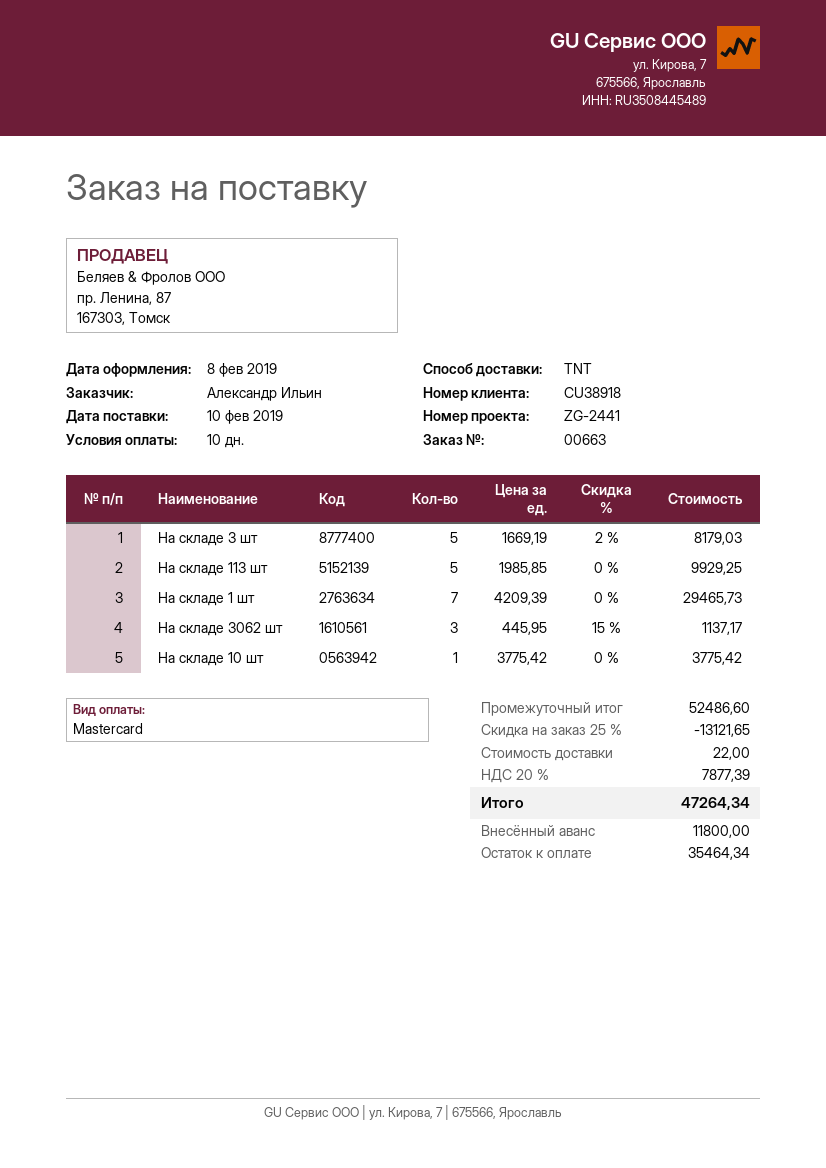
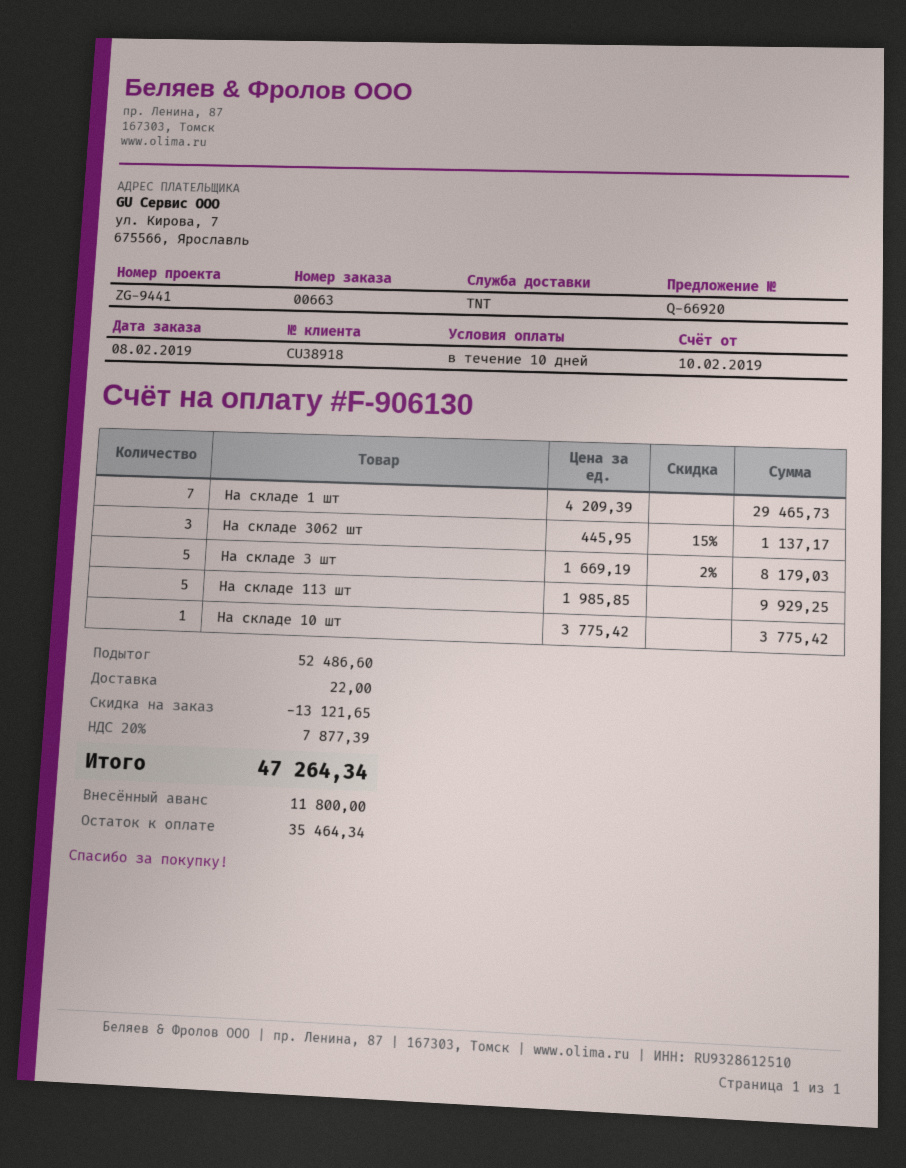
reference: ZG-2441 -> ZG-9441

